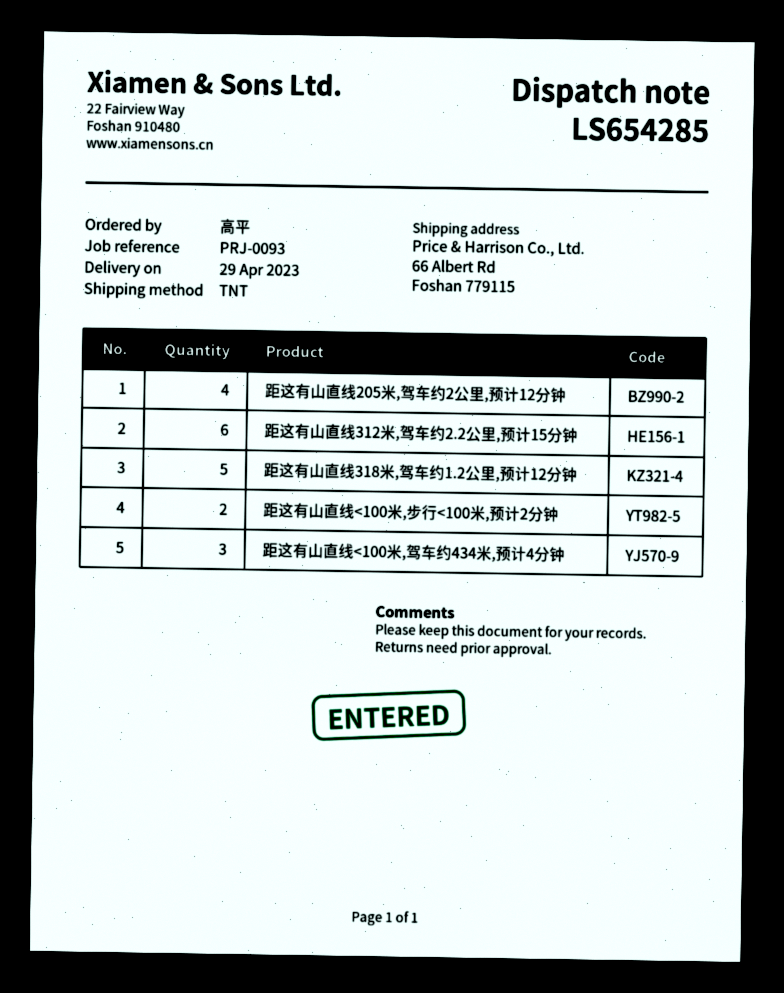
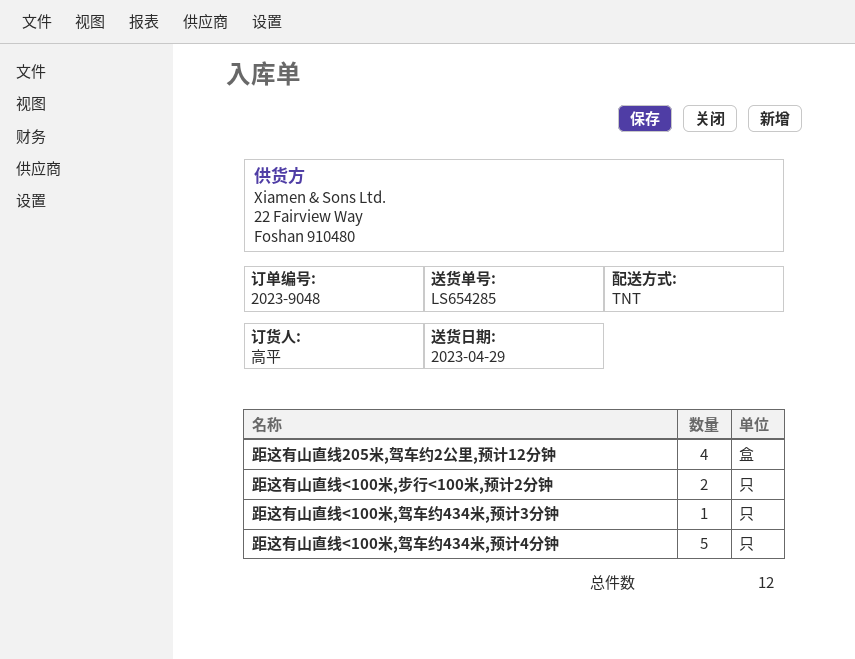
距这有山直线312米,驾车约2.2公里,预计15分钟: 6 -> none
距这有山直线318米,驾车约1.2公里,预计12分钟: 5 -> none
距这有山直线<100米,驾车约434米,预计4分钟: 3 -> 5
距这有山直线<100米,驾车约434米,预计3分钟: none -> 1

